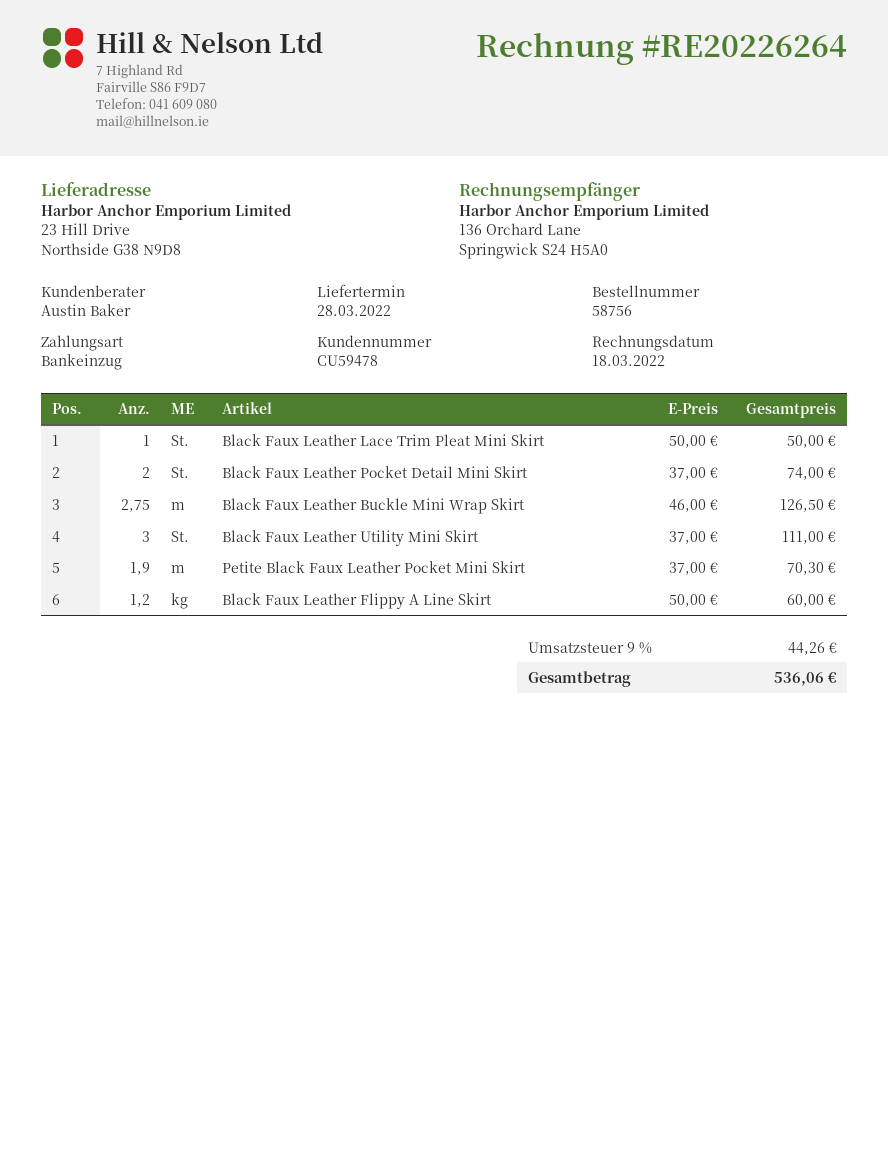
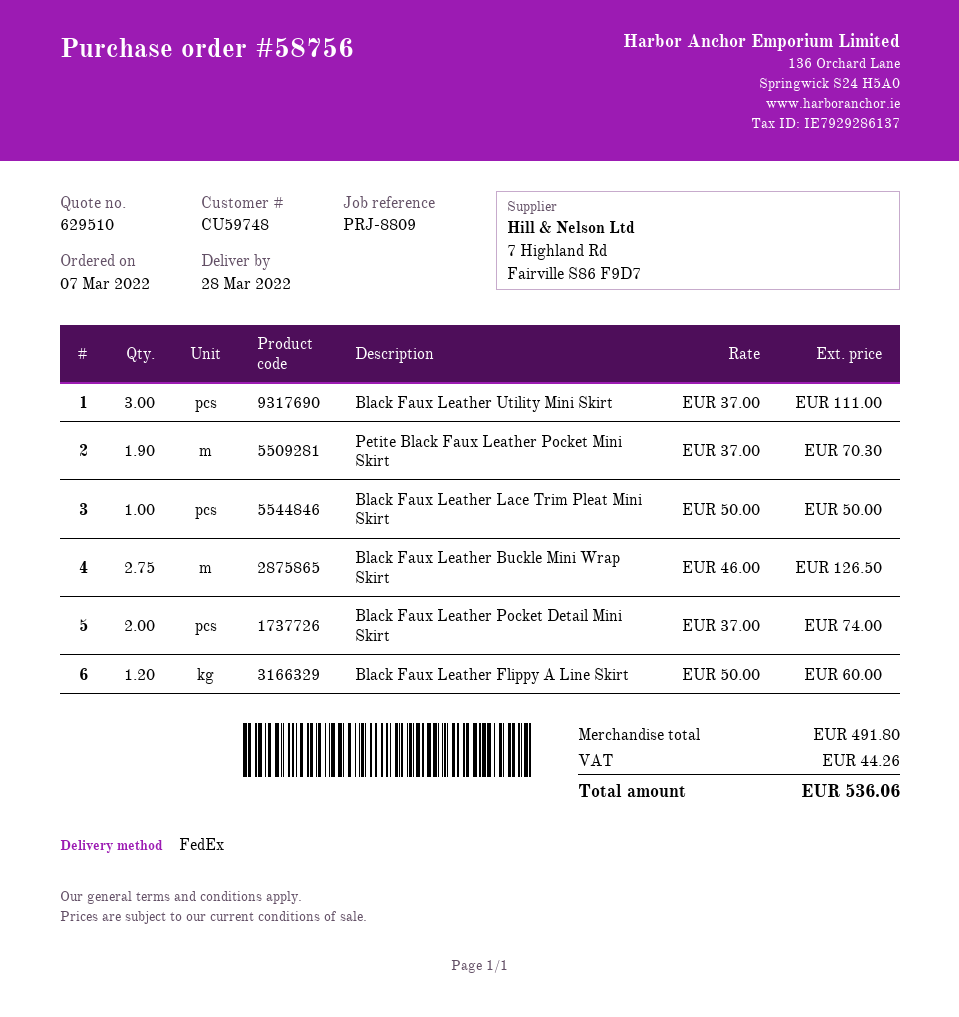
customer number: CU59478 -> CU59748

